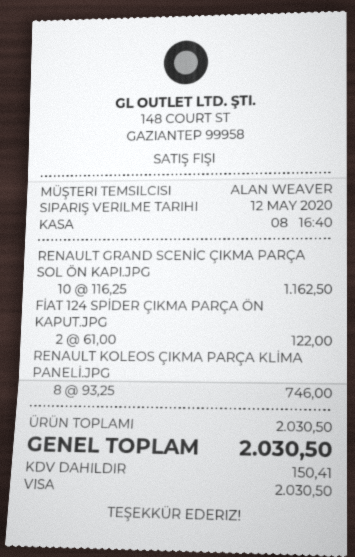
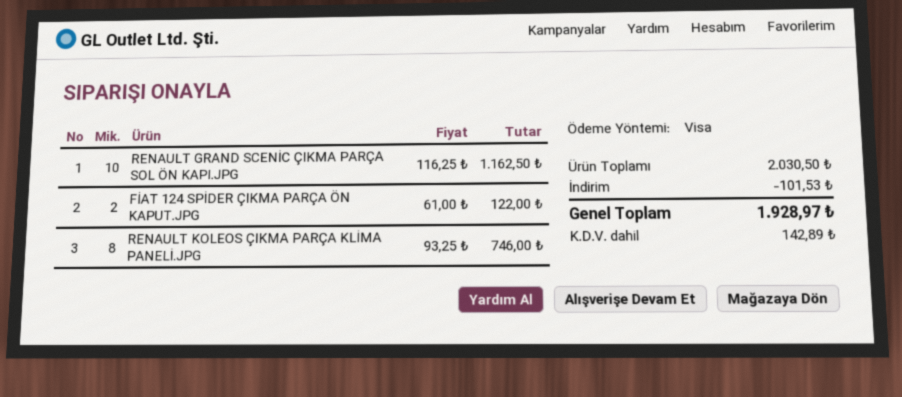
discount: none -> 101.53
tax: 150.41 -> 142.89
total: 2030.50 -> 1928.97

